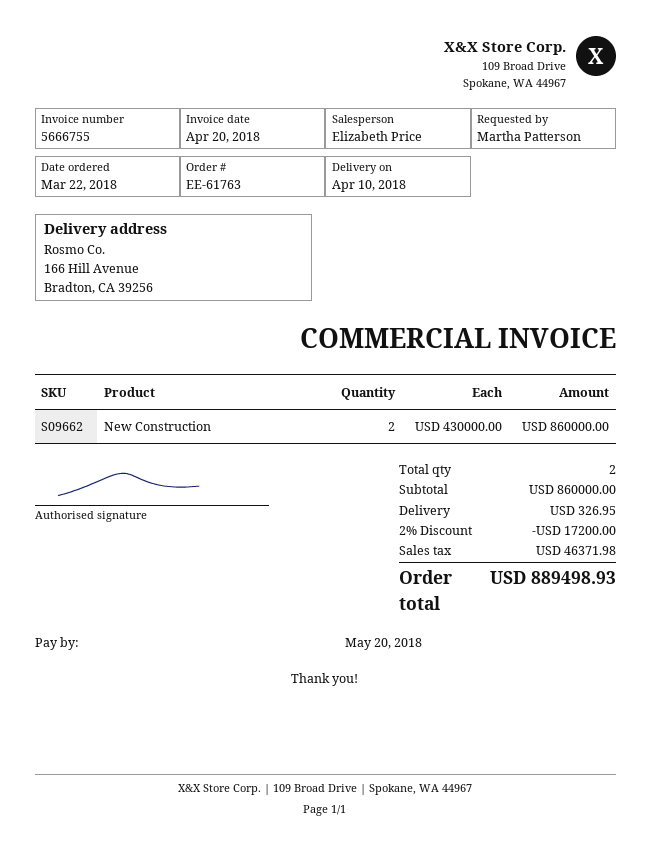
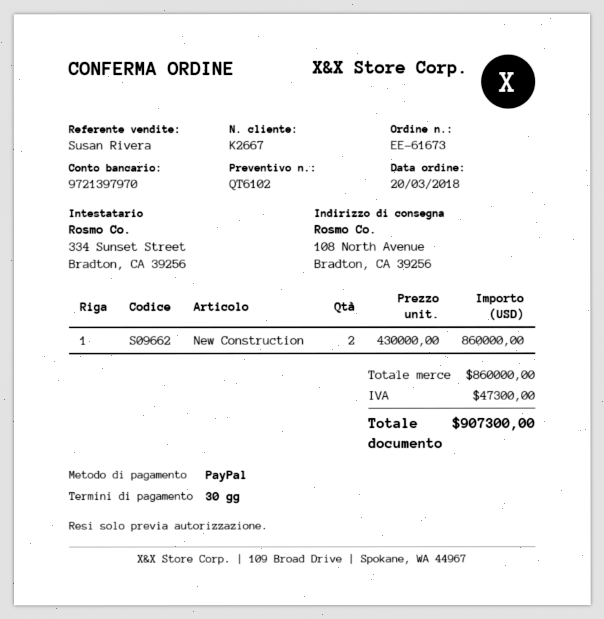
order number: EE-61763 -> EE-61673
order date: 2018-03-22 -> 2018-03-20
sales rep: Elizabeth Price -> Susan Rivera
ship to: 166 Hill Avenue, Bradton, CA 39256 -> 108 North Avenue, Bradton, CA 39256
discount: 2% = 17200.00 -> none
shipping: 326.95 -> none
tax: 46371.98 -> 47300.00
total: 889498.93 -> 907300.00

